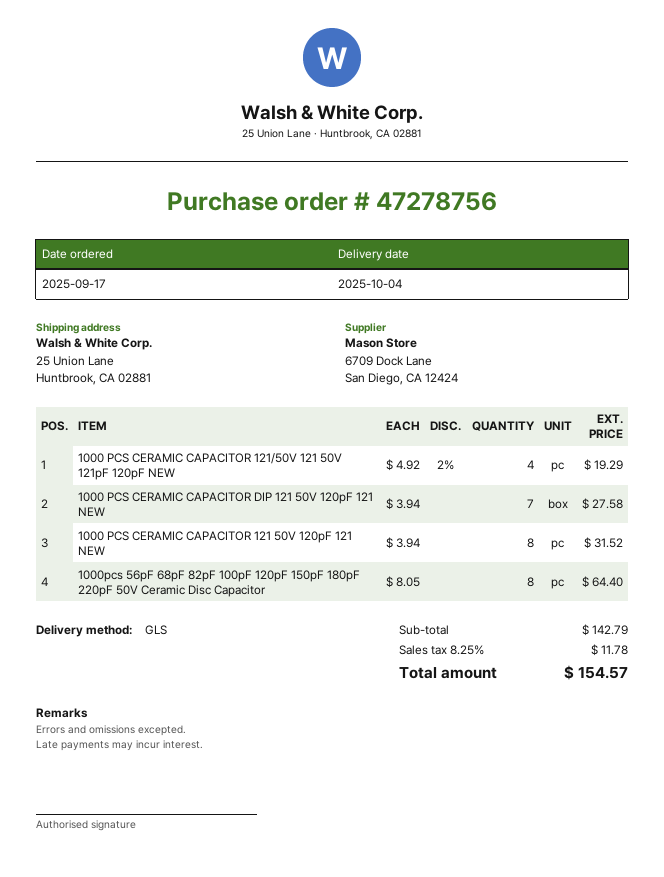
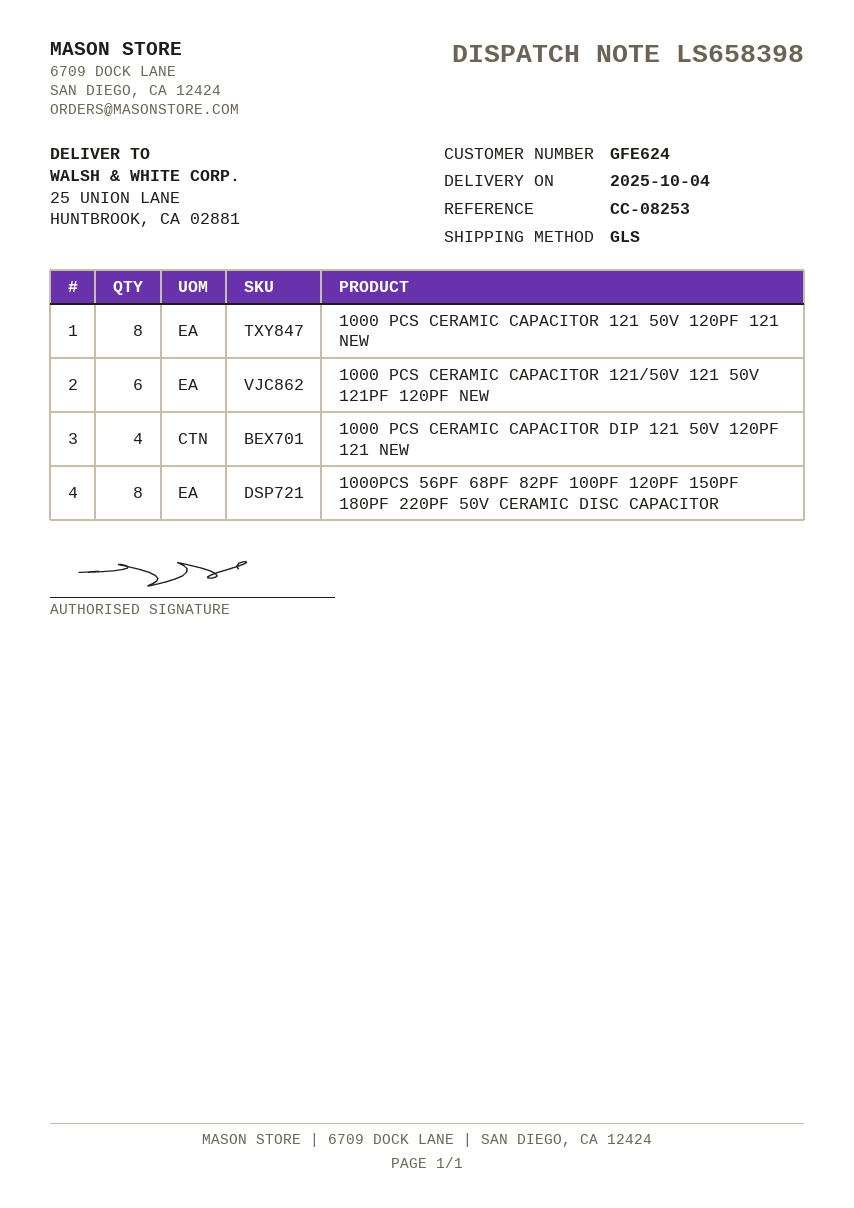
1000 PCS CERAMIC CAPACITOR 121/50V 121 50V 121pF 120pF NEW: 4 -> 6
1000 PCS CERAMIC CAPACITOR DIP 121 50V 120pF 121 NEW: 7 -> 4

